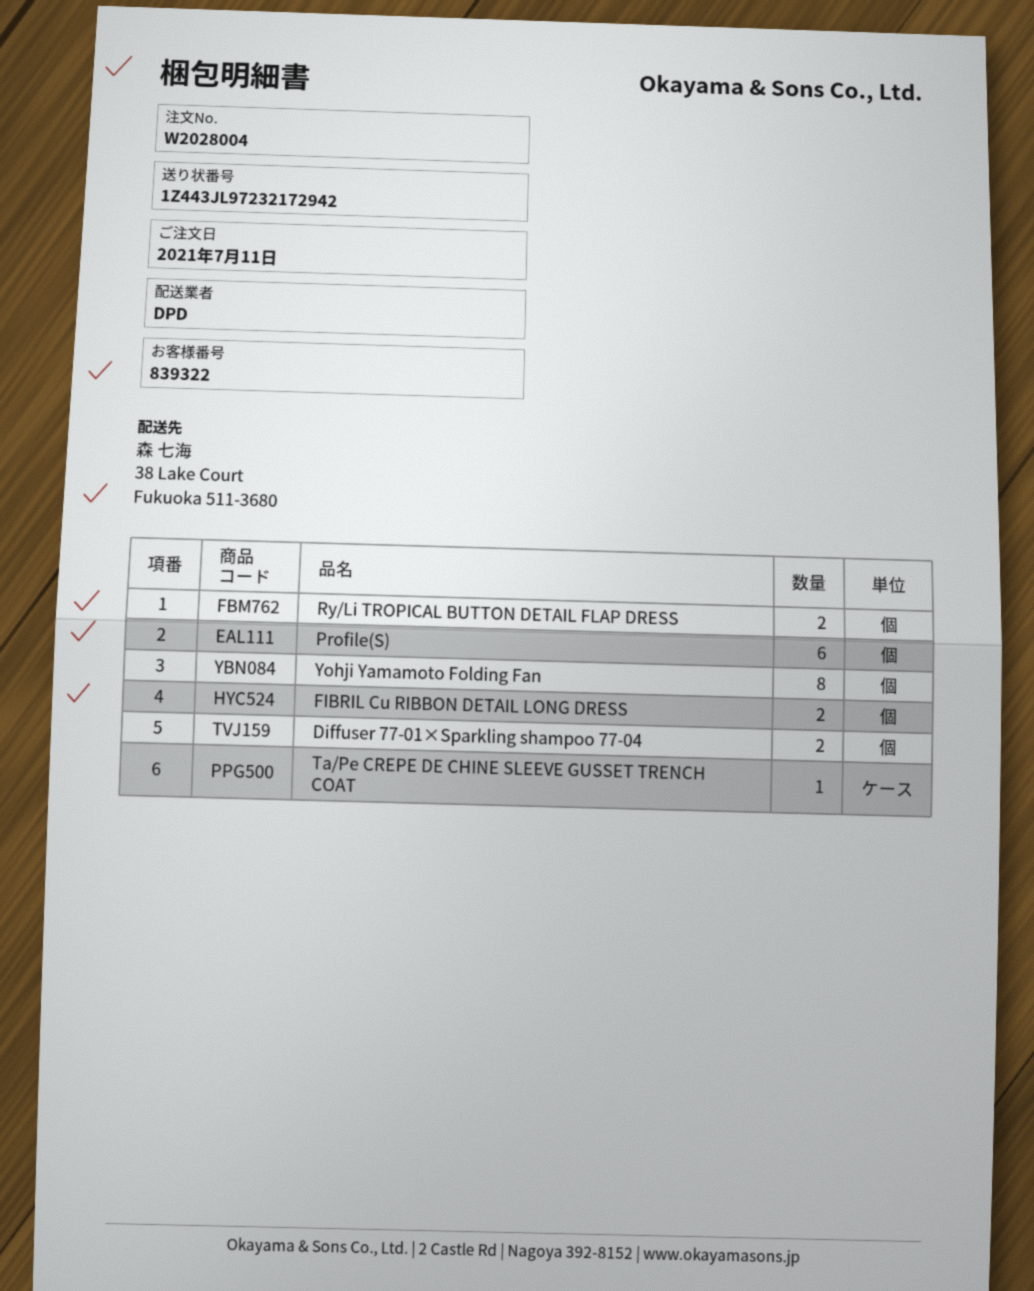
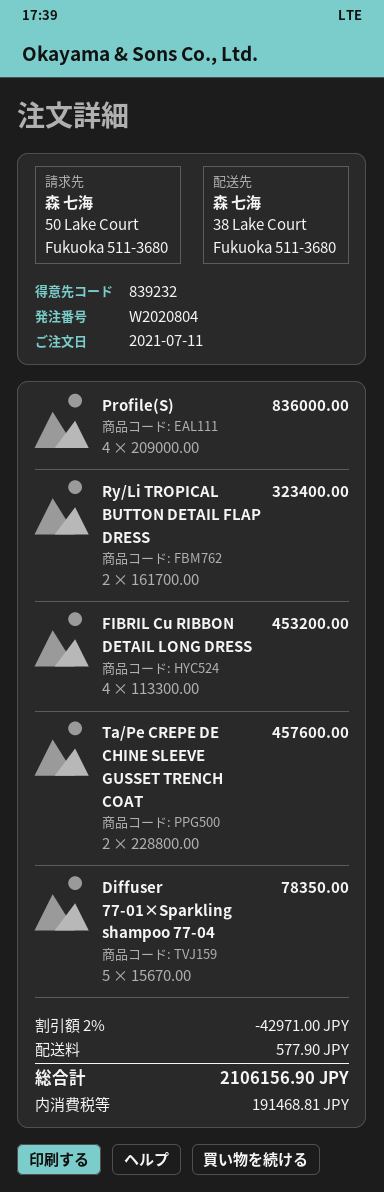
order number: W2028004 -> W2020804
customer number: 839322 -> 839232
Profile(S): 6 -> 4
Yohji Yamamoto Folding Fan: 8 -> none
FIBRIL Cu RIBBON DETAIL LONG DRESS: 2 -> 4
Diffuser 77-01×Sparkling shampoo 77-04: 2 -> 5
Ta/Pe CREPE DE CHINE SLEEVE GUSSET TRENCH COAT: 1 -> 2

